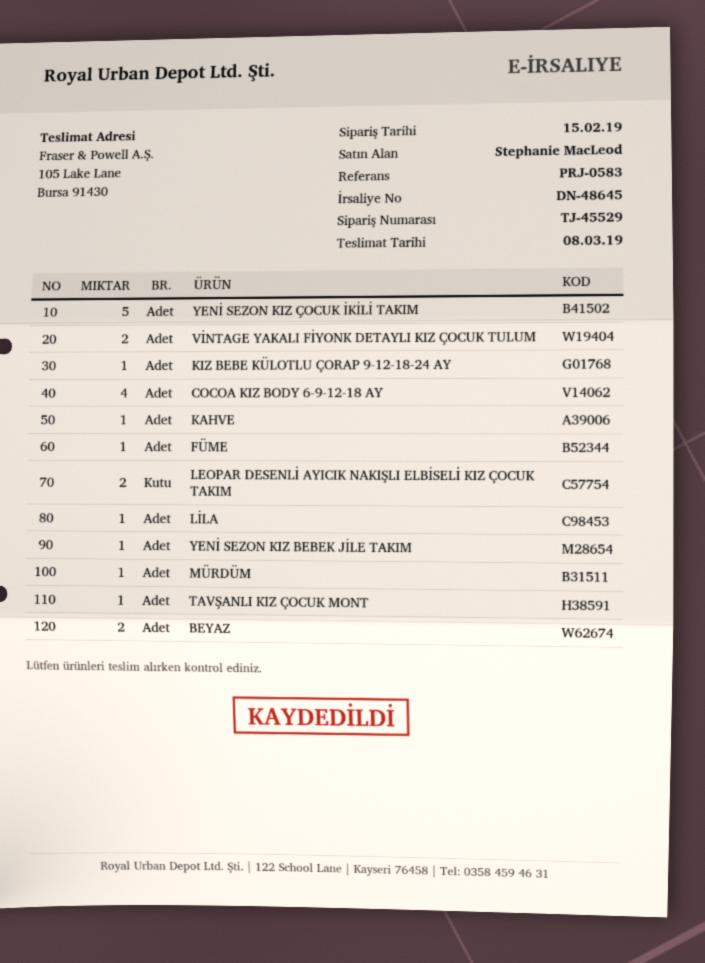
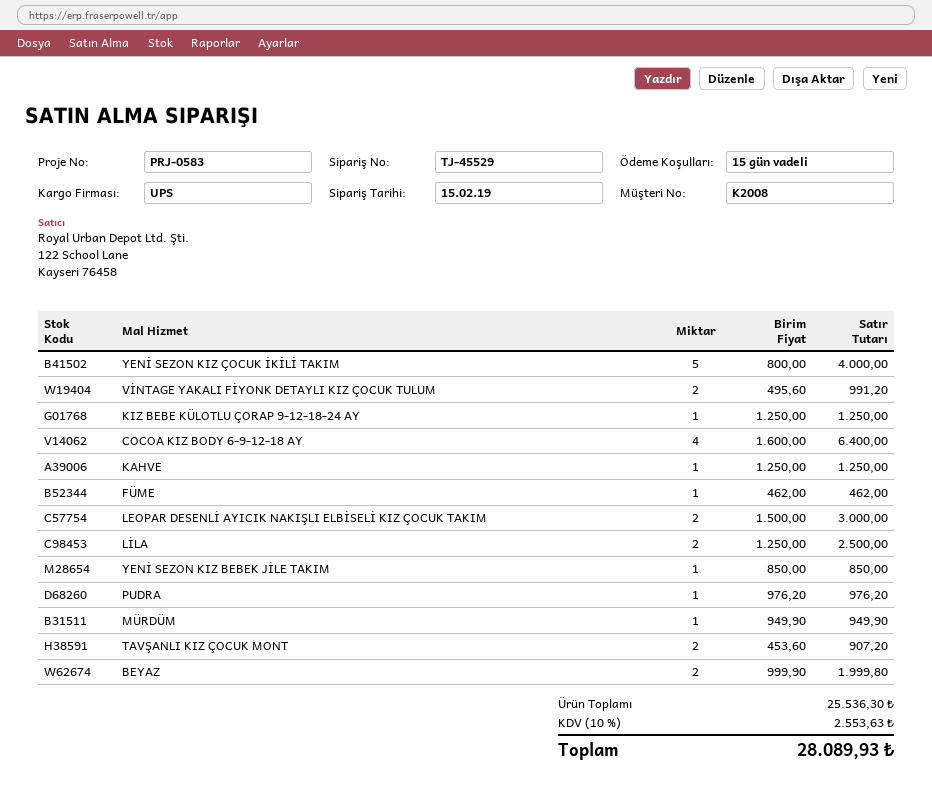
LİLA: 1 -> 2
TAVŞANLI KIZ ÇOCUK MONT: 1 -> 2
PUDRA: none -> 1

